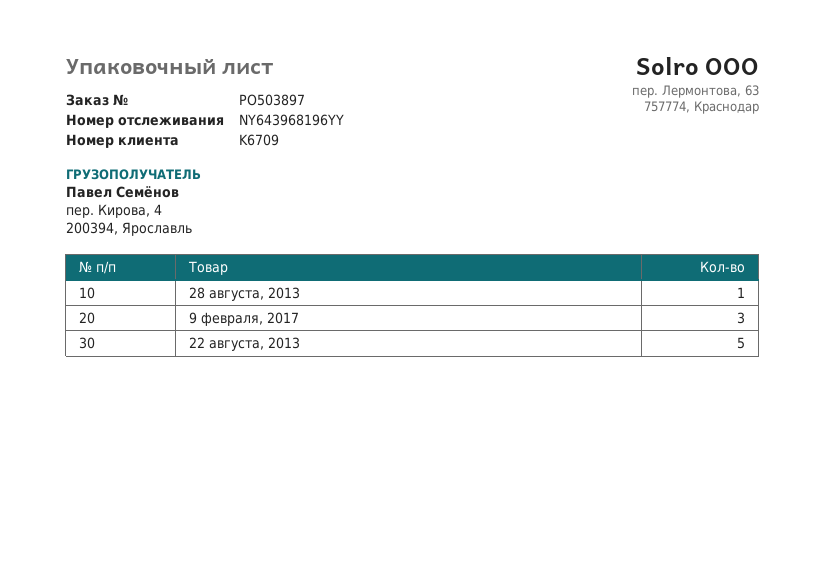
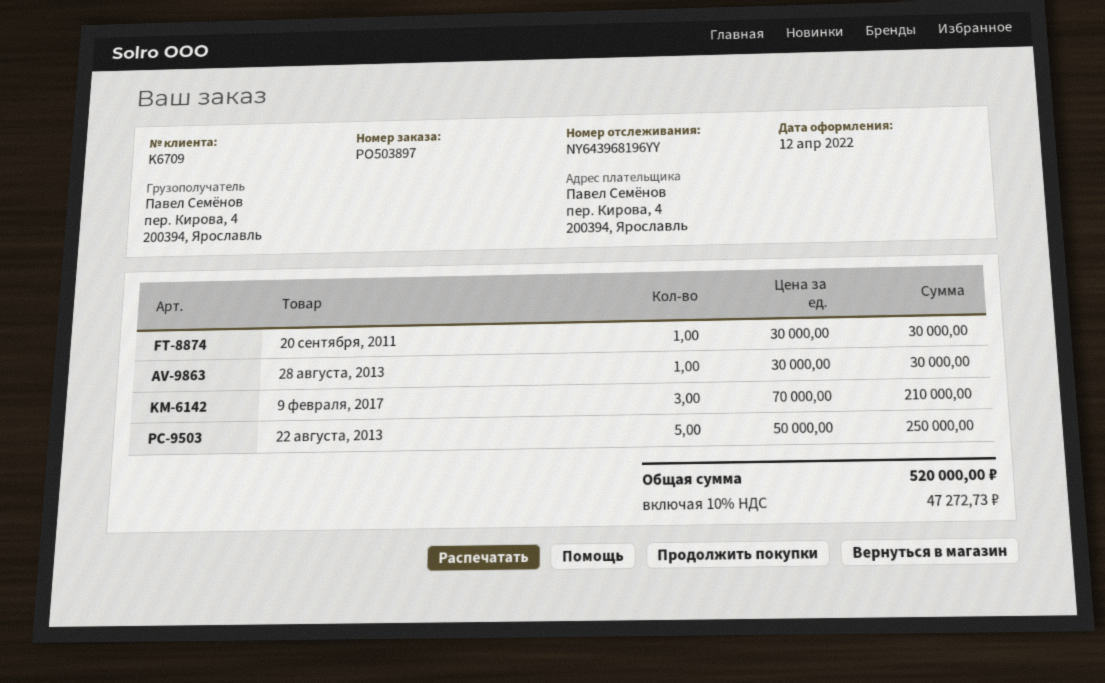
20 сентября, 2011: none -> 1

